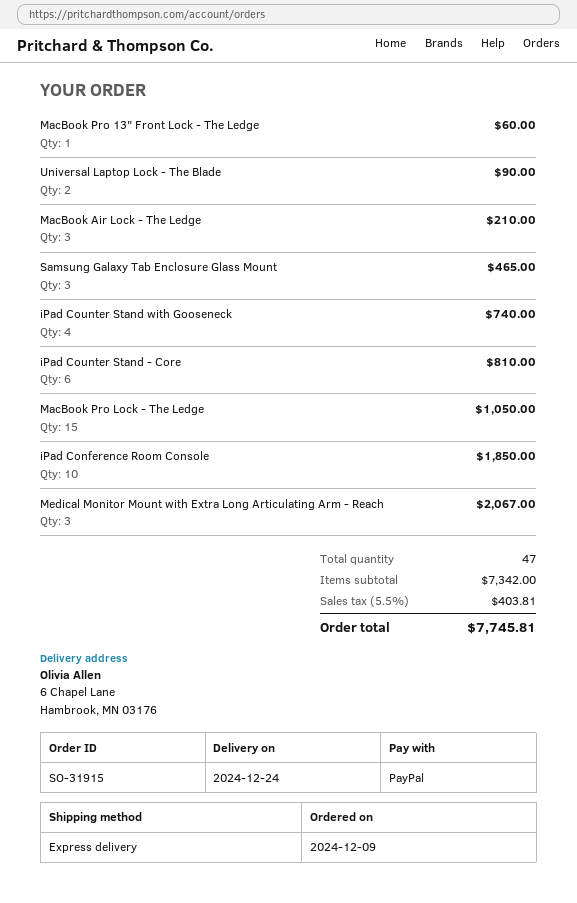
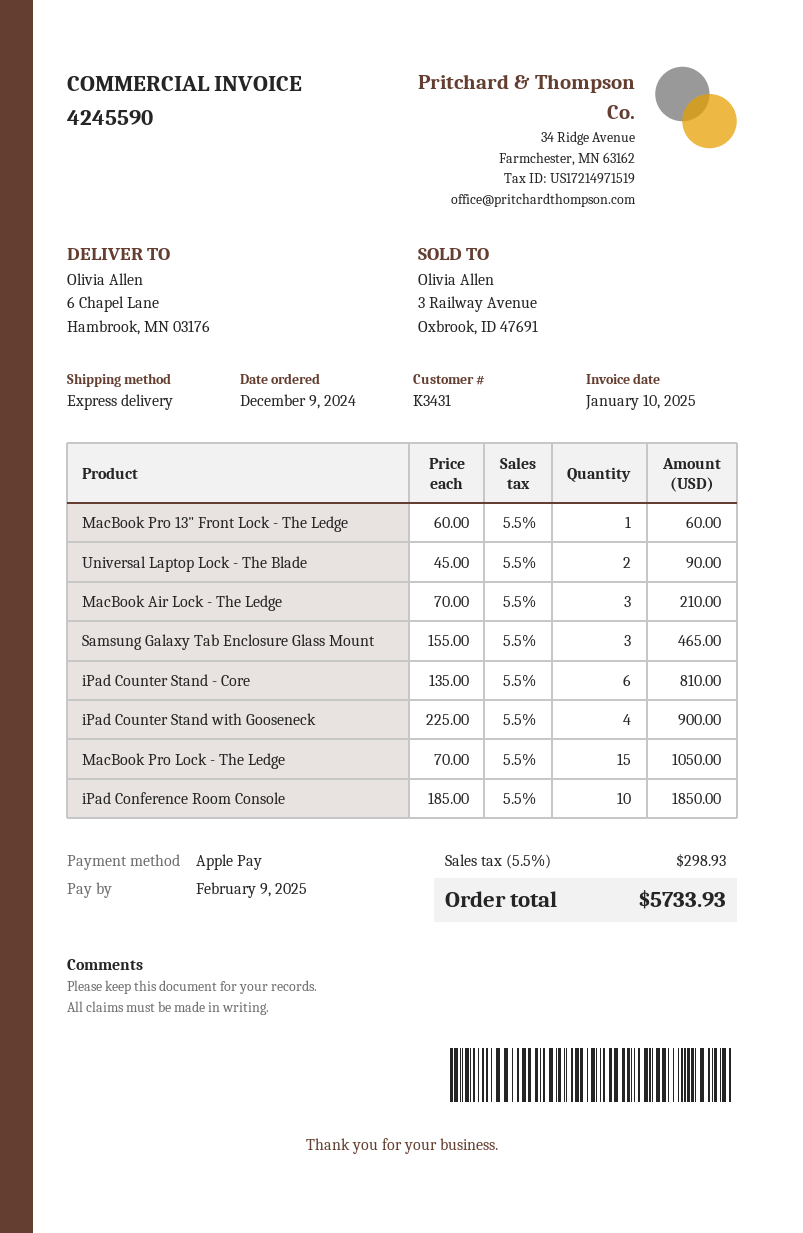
payment method: PayPal -> Apple Pay
iPad Counter Stand with Gooseneck: 4 for 740.00 -> 4 for 900.00
Medical Monitor Mount with Extra Long Articulating Arm - Reach: 3 for 2067.00 -> none
tax: 5.5% = 403.81 -> 5.5% = 298.93
total: 7745.81 -> 5733.93

